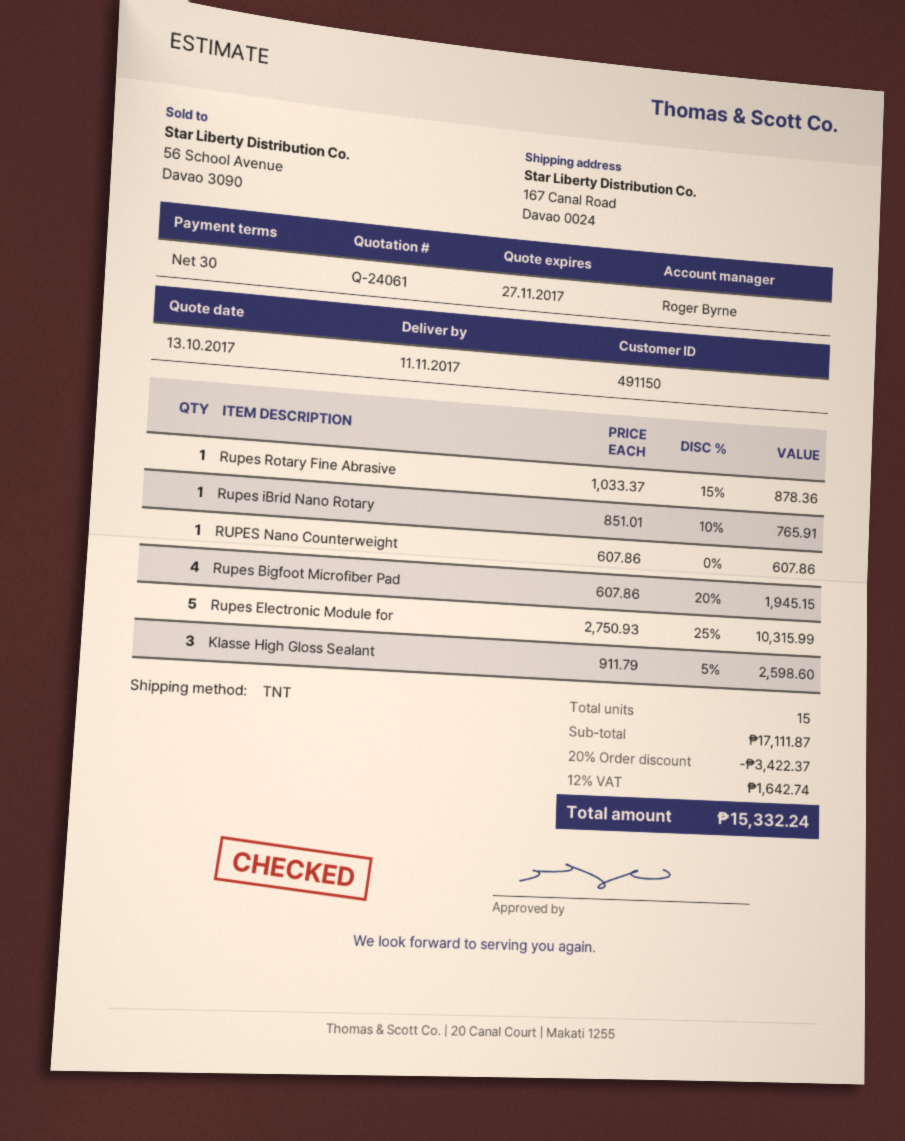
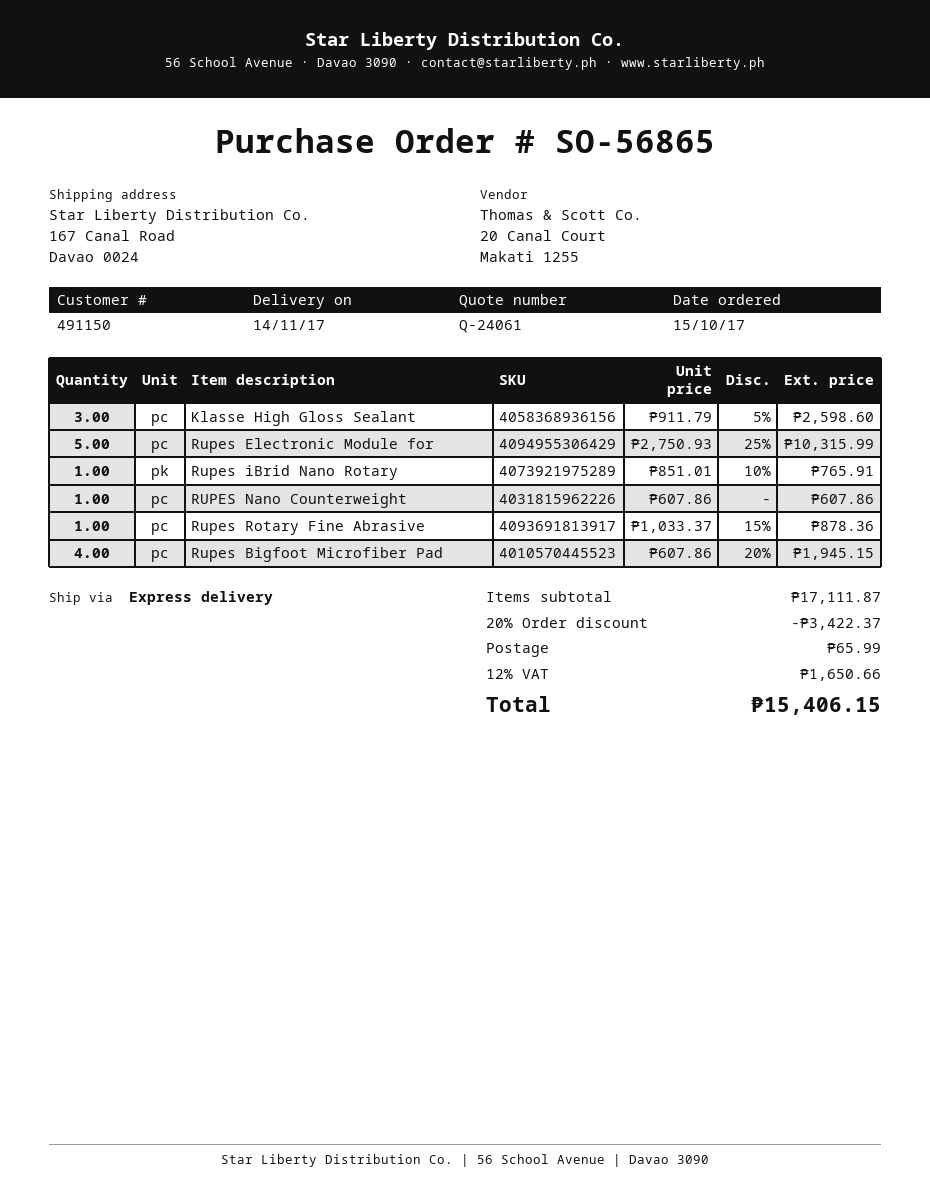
delivery date: 2017-11-11 -> 2017-11-14
shipping method: TNT -> express
shipping: none -> 65.99
tax: 12% = 1642.74 -> 12% = 1650.66
total: 15332.24 -> 15406.15

